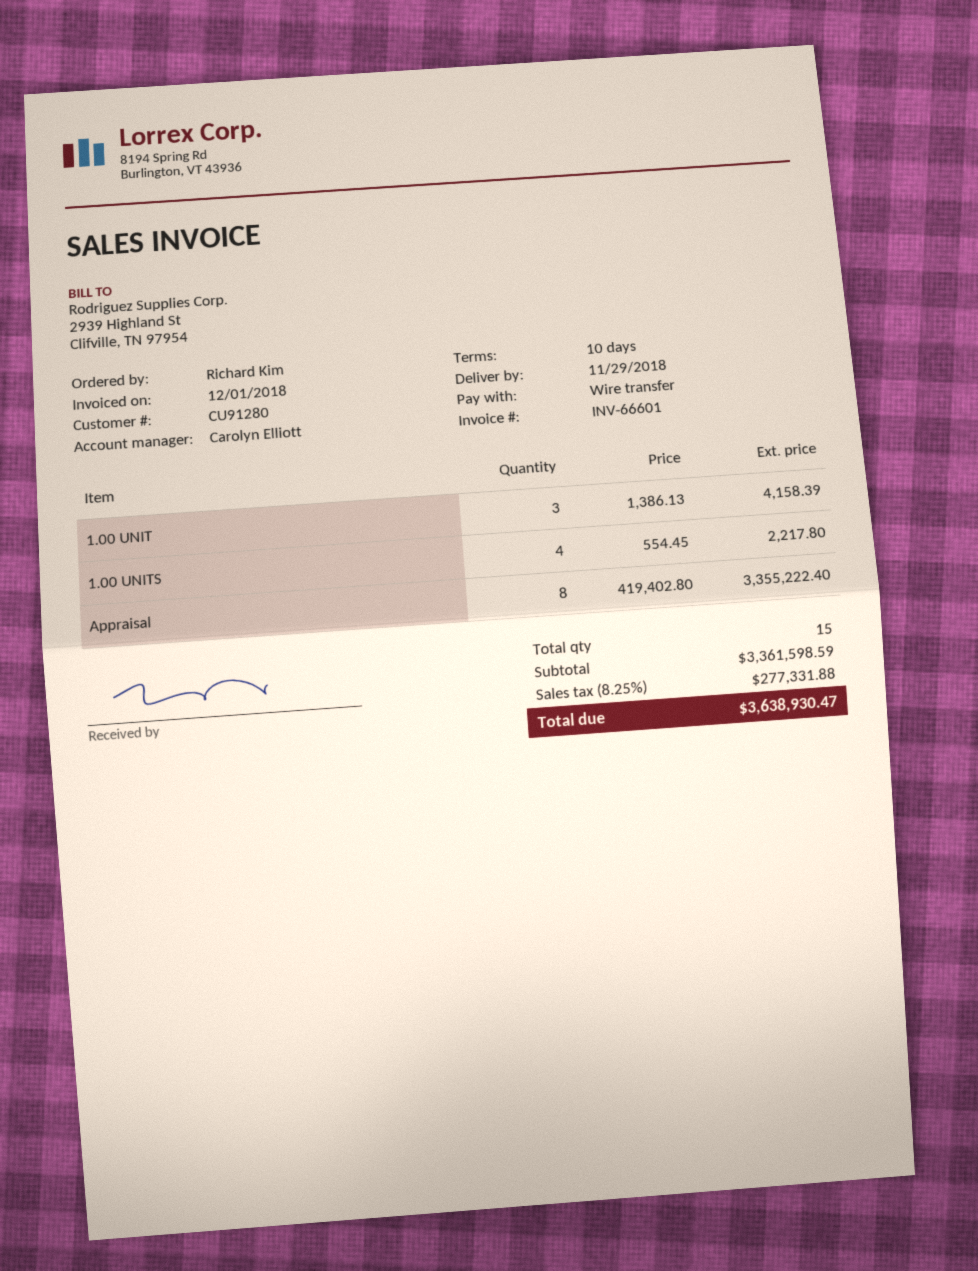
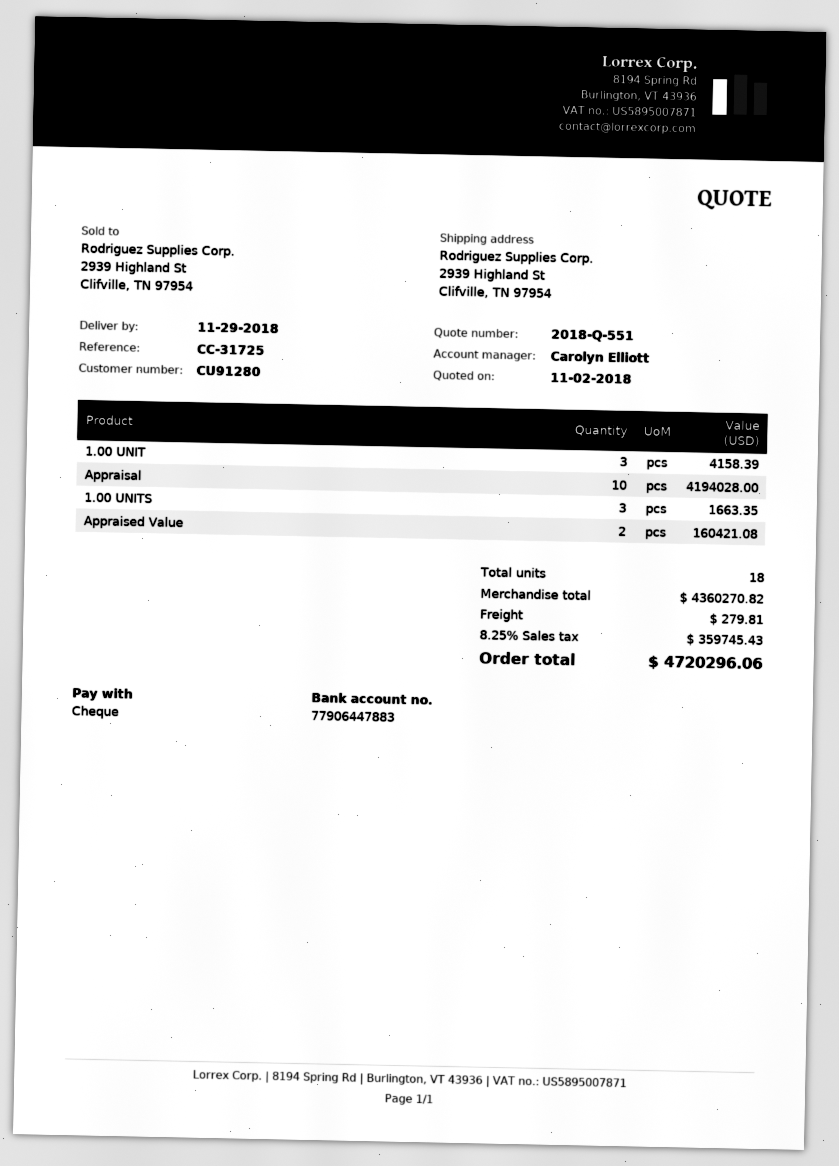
payment method: bank transfer -> cheque
1.00 UNITS: 4 for 2217.80 -> 3 for 1663.35
Appraisal: 8 for 3355222.40 -> 10 for 4194028.00
Appraised Value: none -> 2 for 160421.08
total quantity: 15 -> 18
subtotal: 3361598.59 -> 4360270.82
shipping: none -> 279.81
tax: 8.25% = 277331.88 -> 8.25% = 359745.43
total: 3638930.47 -> 4720296.06

